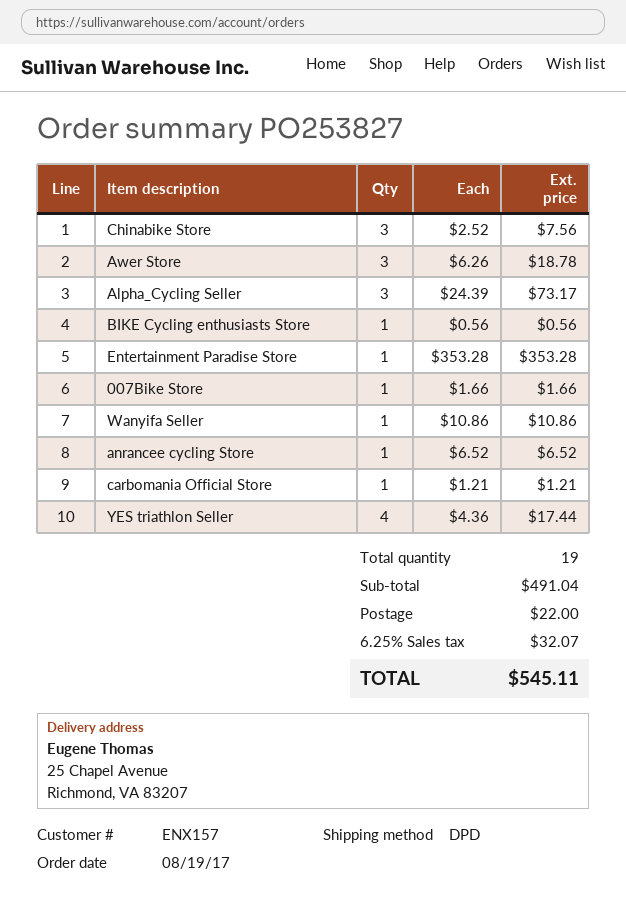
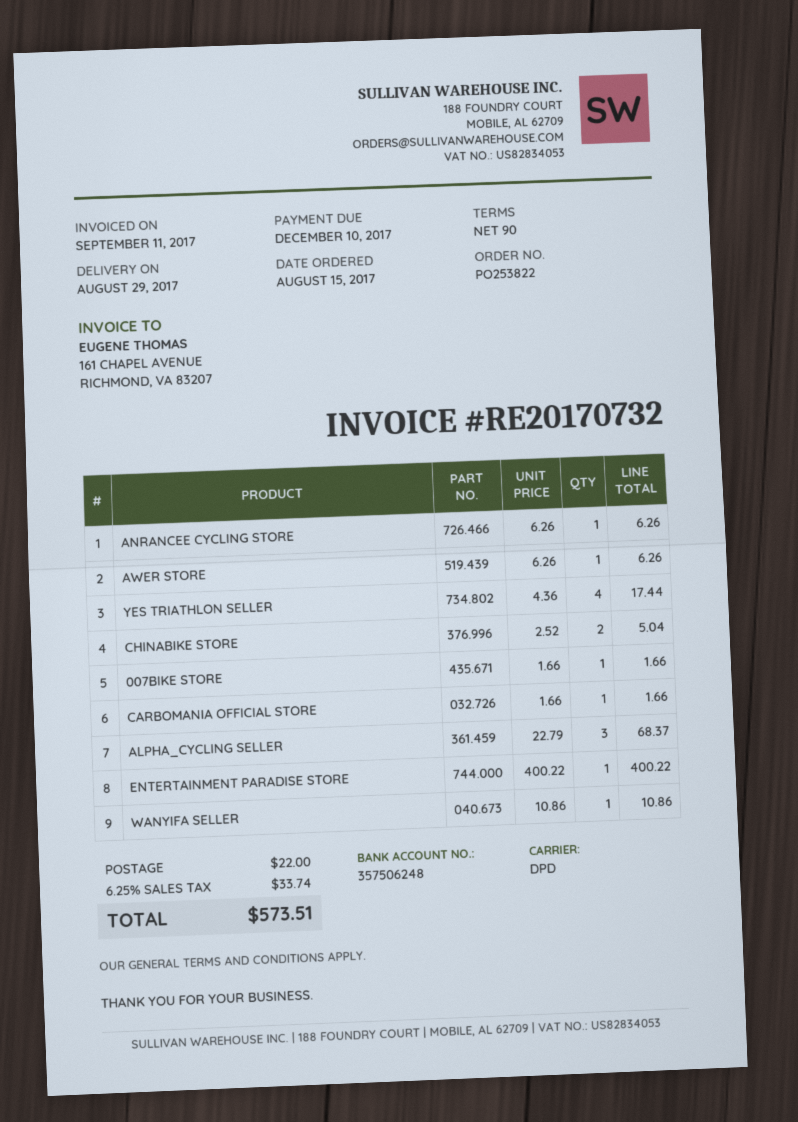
order number: PO253827 -> PO253822
order date: 2017-08-19 -> 2017-08-15
Chinabike Store: 3 x 2.52 = 7.56 -> 2 x 2.52 = 5.04
Awer Store: 3 x 6.26 = 18.78 -> 1 x 6.26 = 6.26
Alpha_Cycling Seller: 3 x 24.39 = 73.17 -> 3 x 22.79 = 68.37
BIKE Cycling enthusiasts Store: 1 x 0.56 = 0.56 -> none
Entertainment Paradise Store: 1 x 353.28 = 353.28 -> 1 x 400.22 = 400.22
anrancee cycling Store: 1 x 6.52 = 6.52 -> 1 x 6.26 = 6.26
carbomania Official Store: 1 x 1.21 = 1.21 -> 1 x 1.66 = 1.66
tax: 6.25% = 32.07 -> 6.25% = 33.74
total: 545.11 -> 573.51

